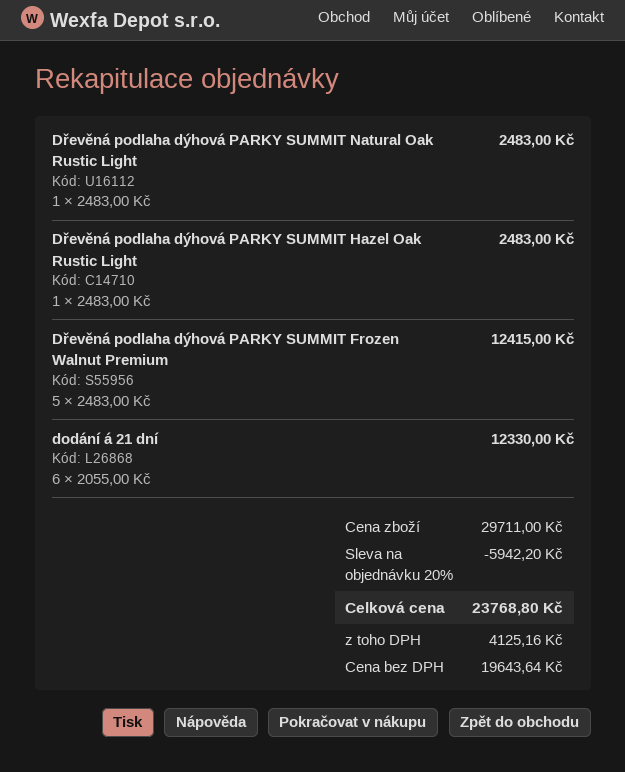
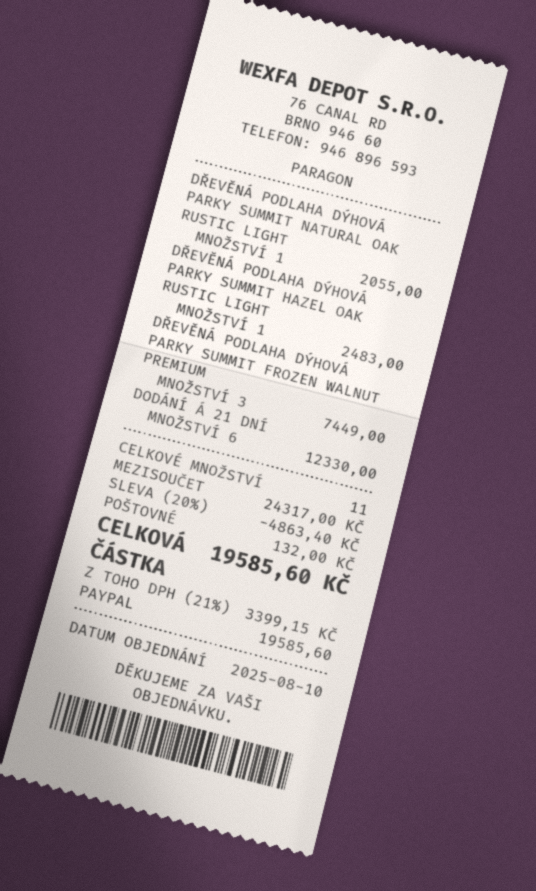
Dřevěná podlaha dýhová PARKY SUMMIT Natural Oak Rustic Light: 1 for 2483.00 -> 1 for 2055.00
Dřevěná podlaha dýhová PARKY SUMMIT Frozen Walnut Premium: 5 for 12415.00 -> 3 for 7449.00
subtotal: 29711.00 -> 24317.00
discount: 20% = 5942.20 -> 20% = 4863.40
shipping: none -> 132.00
tax: 4125.16 -> 3399.15
total: 23768.80 -> 19585.60

